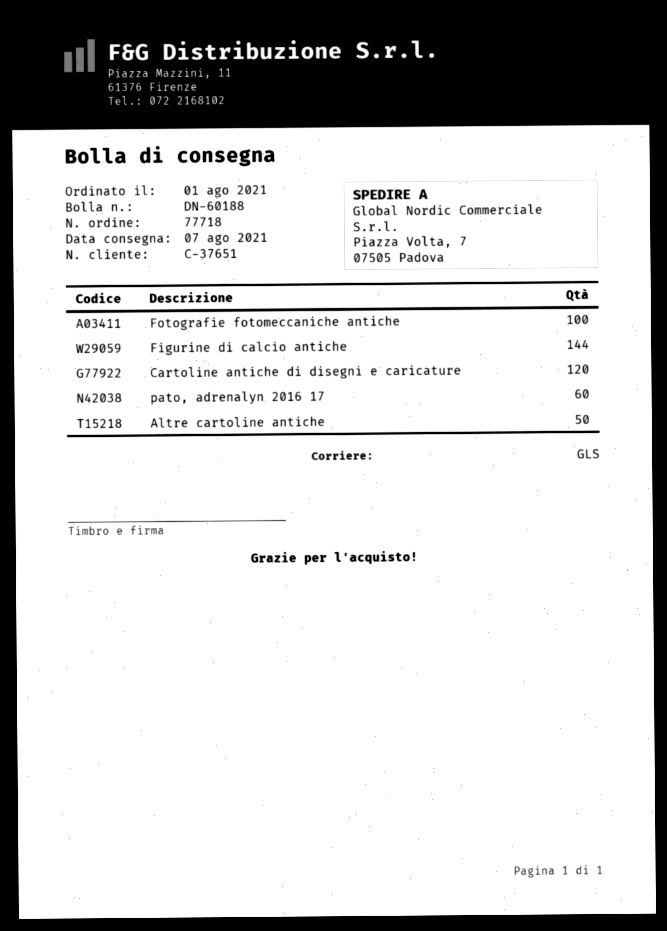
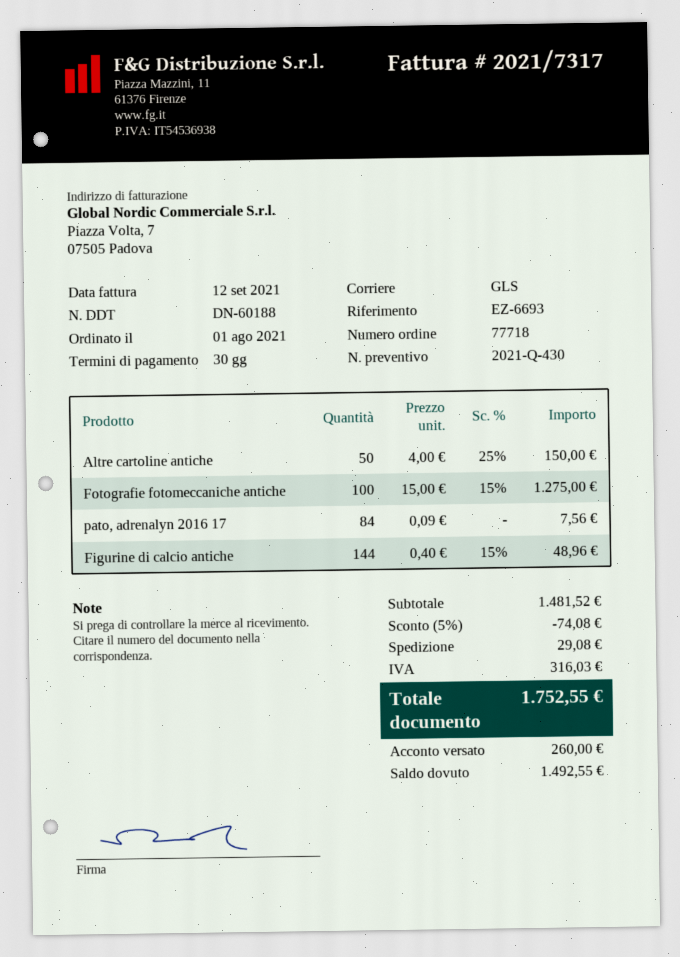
Cartoline antiche di disegni e caricature: 120 -> none
pato, adrenalyn 2016 17: 60 -> 84

